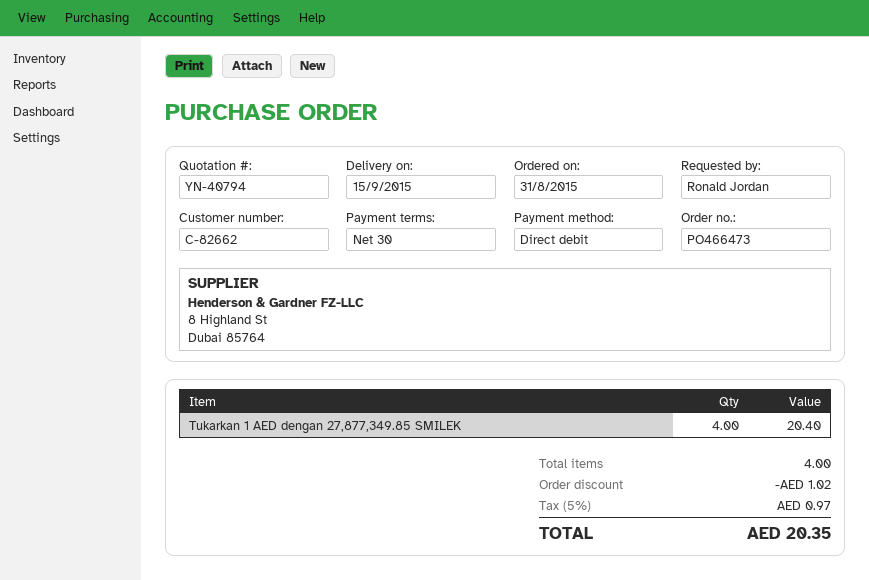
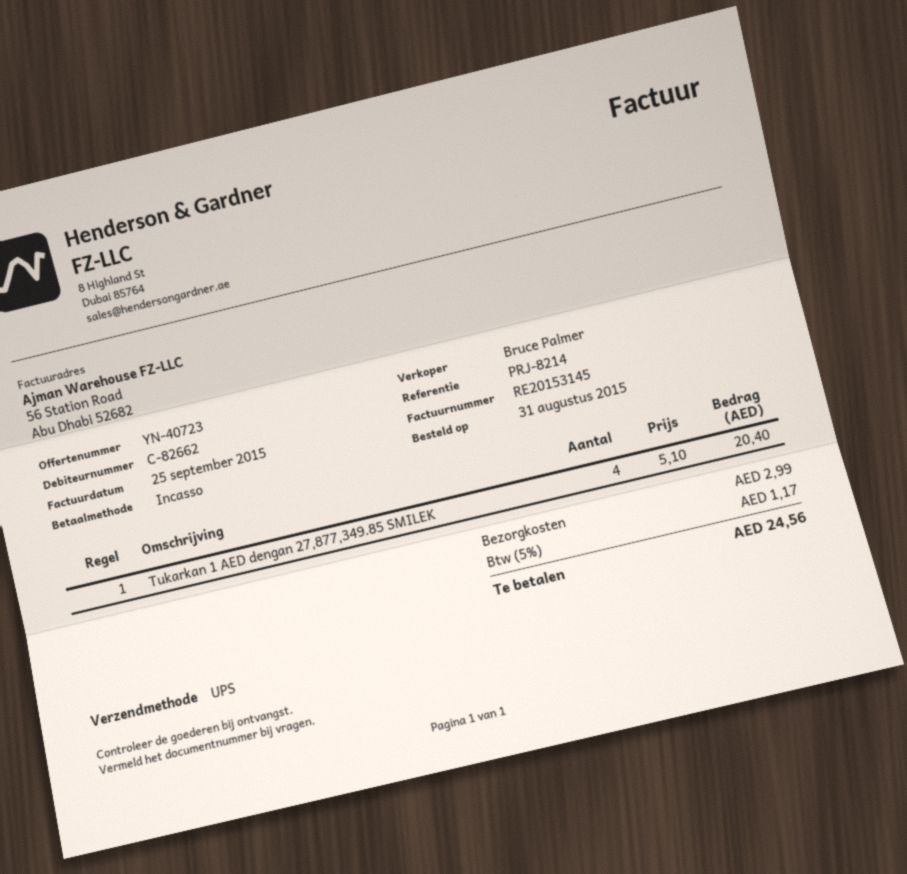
quote number: YN-40794 -> YN-40723
discount: 1.02 -> none
shipping: none -> 2.99
tax: 5% = 0.97 -> 5% = 1.17
total: 20.35 -> 24.56

